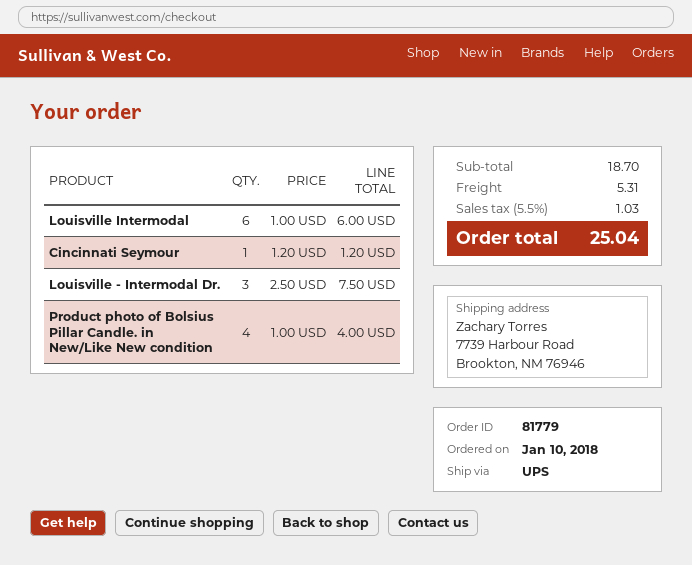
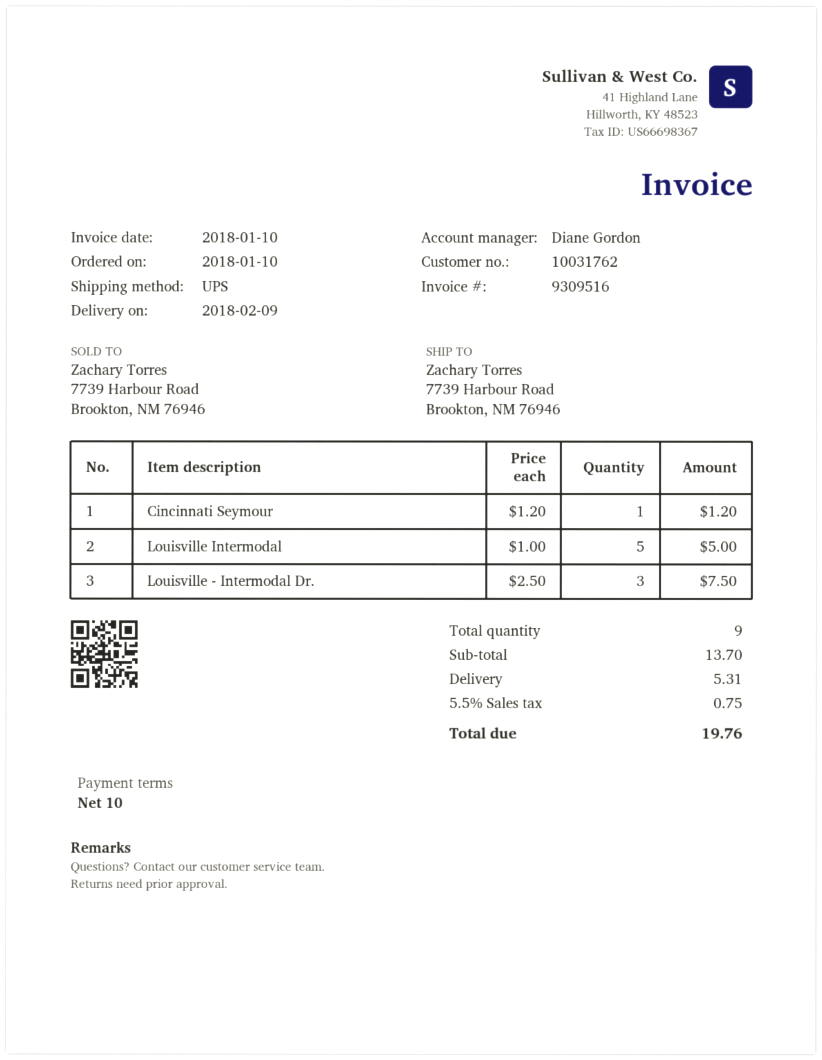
Louisville Intermodal: 6 x 1.00 = 6.00 -> 5 x 1.00 = 5.00
Product photo of Bolsius Pillar Candle. in New/Like New condition: 4 x 1.00 = 4.00 -> none
subtotal: 18.70 -> 13.70
tax: 5.5% = 1.03 -> 5.5% = 0.75
total: 25.04 -> 19.76

